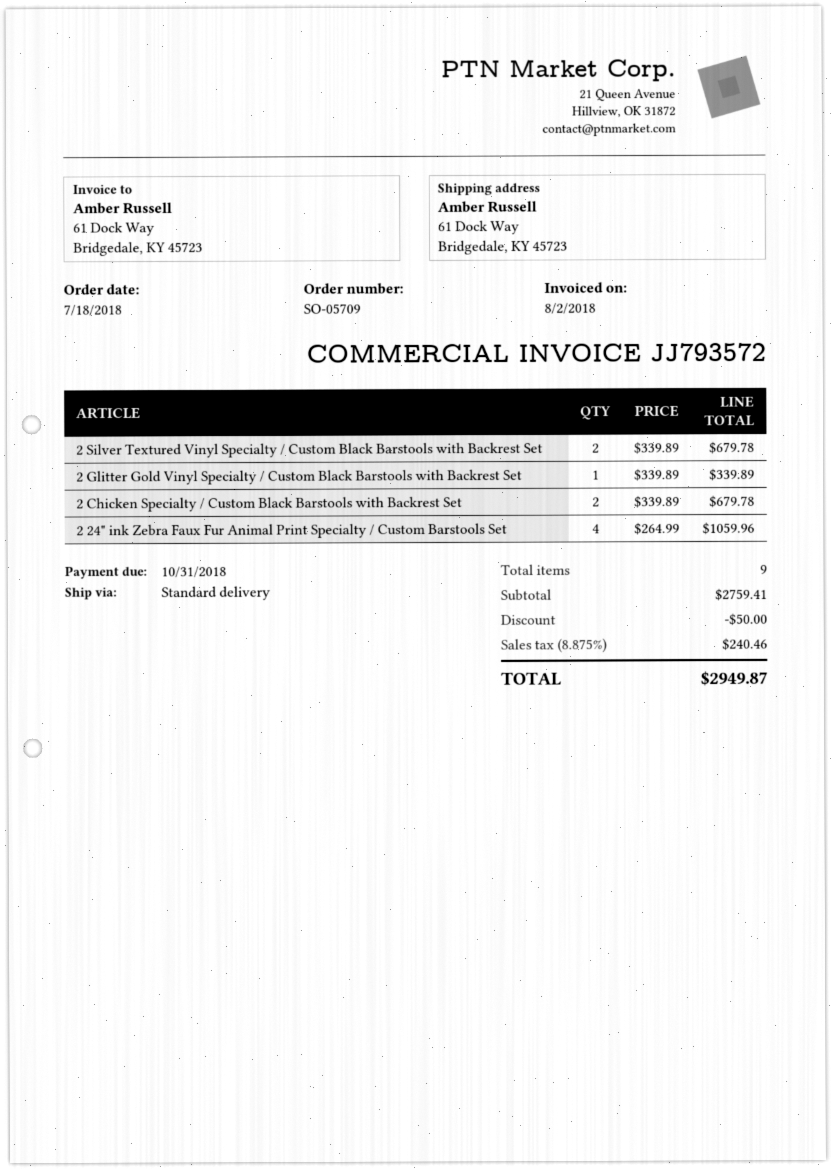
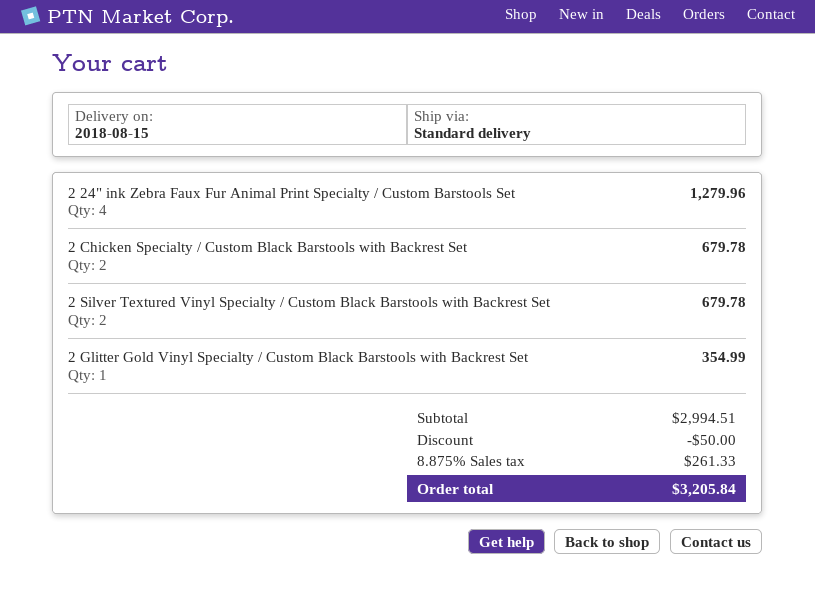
2 Glitter Gold Vinyl Specialty / Custom Black Barstools with Backrest Set: 1 for 339.89 -> 1 for 354.99
2 24" ink Zebra Faux Fur Animal Print Specialty / Custom Barstools Set: 4 for 1059.96 -> 4 for 1279.96
subtotal: 2759.41 -> 2994.51
tax: 8.875% = 240.46 -> 8.875% = 261.33
total: 2949.87 -> 3205.84

